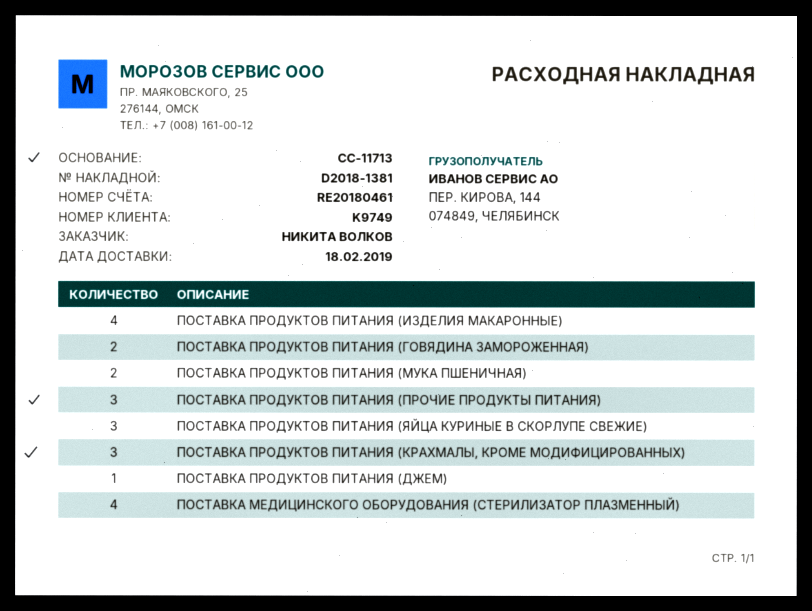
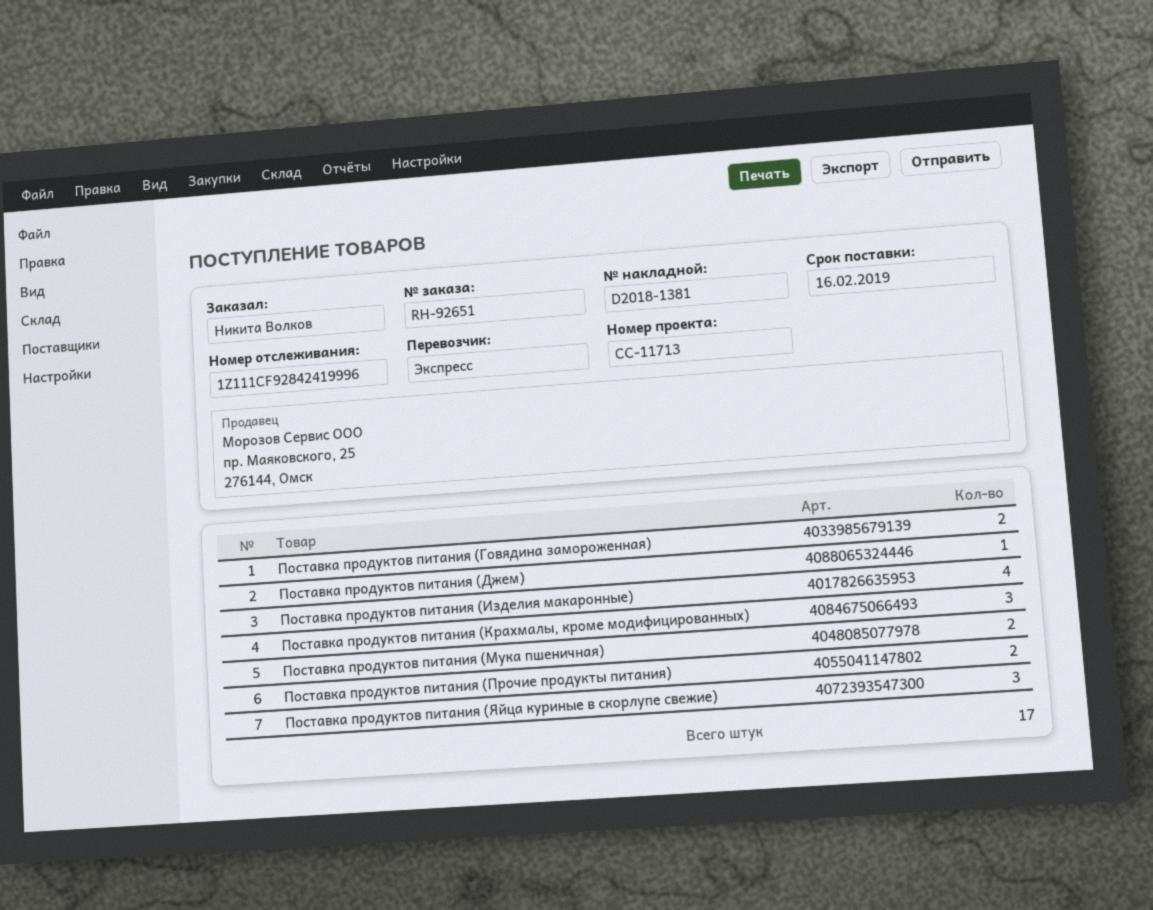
delivery date: 2019-02-18 -> 2019-02-16
ПОСТАВКА ПРОДУКТОВ ПИТАНИЯ (ПРОЧИЕ ПРОДУКТЫ ПИТАНИЯ): 3 -> 2
ПОСТАВКА МЕДИЦИНСКОГО ОБОРУДОВАНИЯ (СТЕРИЛИЗАТОР ПЛАЗМЕННЫЙ): 4 -> none

